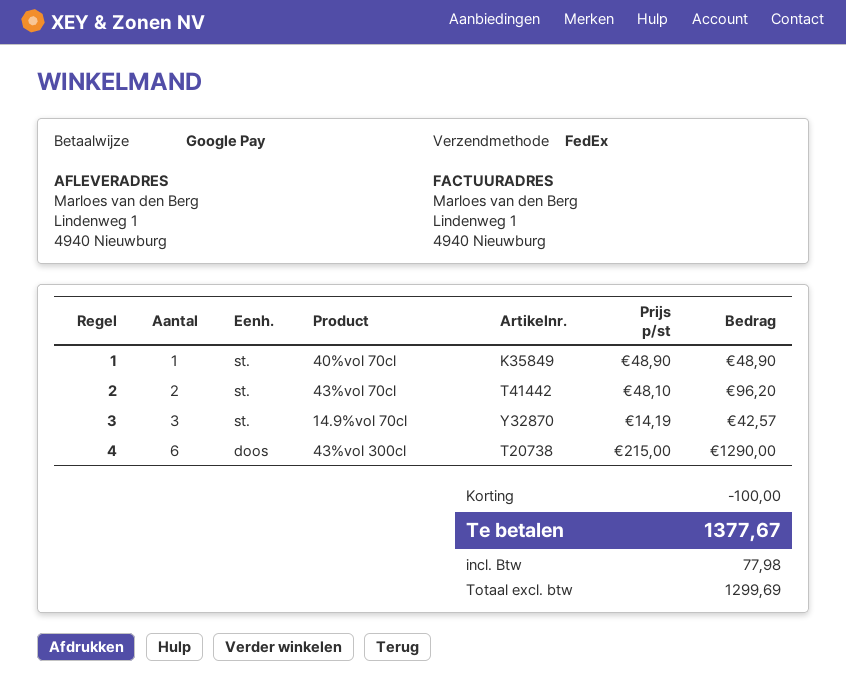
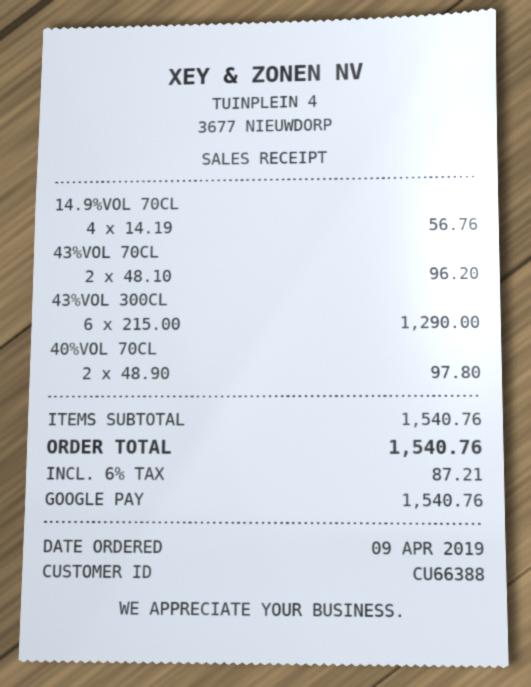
40%vol 70cl: 1 x 48.90 = 48.90 -> 2 x 48.90 = 97.80
14.9%vol 70cl: 3 x 14.19 = 42.57 -> 4 x 14.19 = 56.76
discount: 100.00 -> none
tax: 77.98 -> 87.21
total: 1377.67 -> 1540.76

